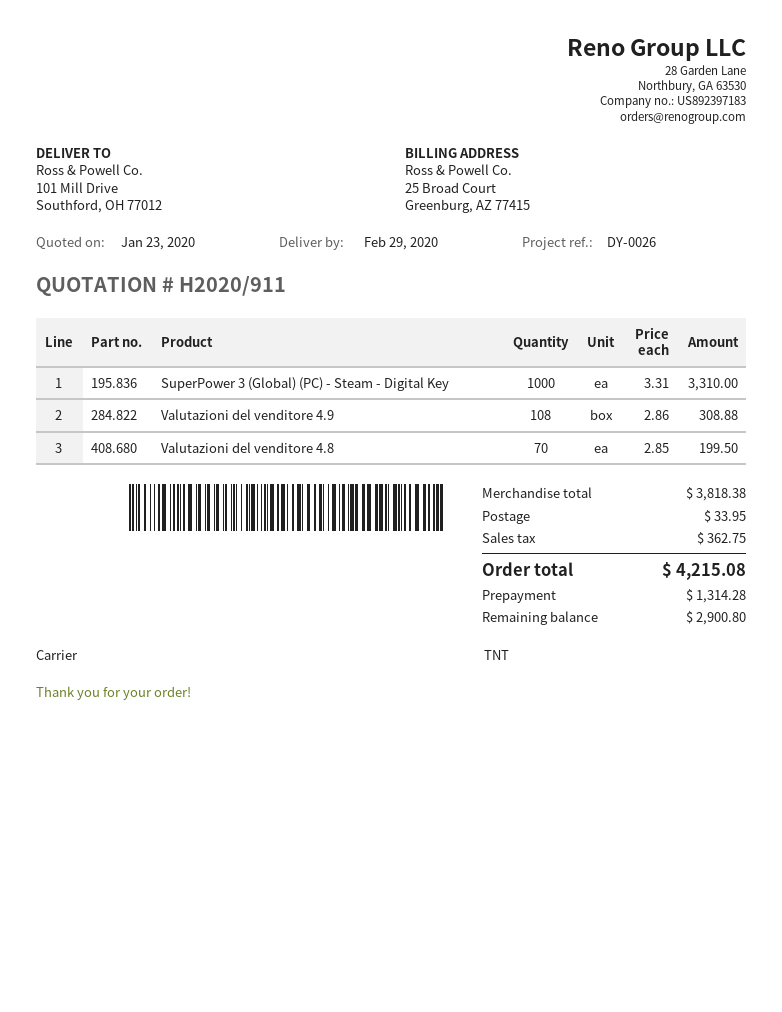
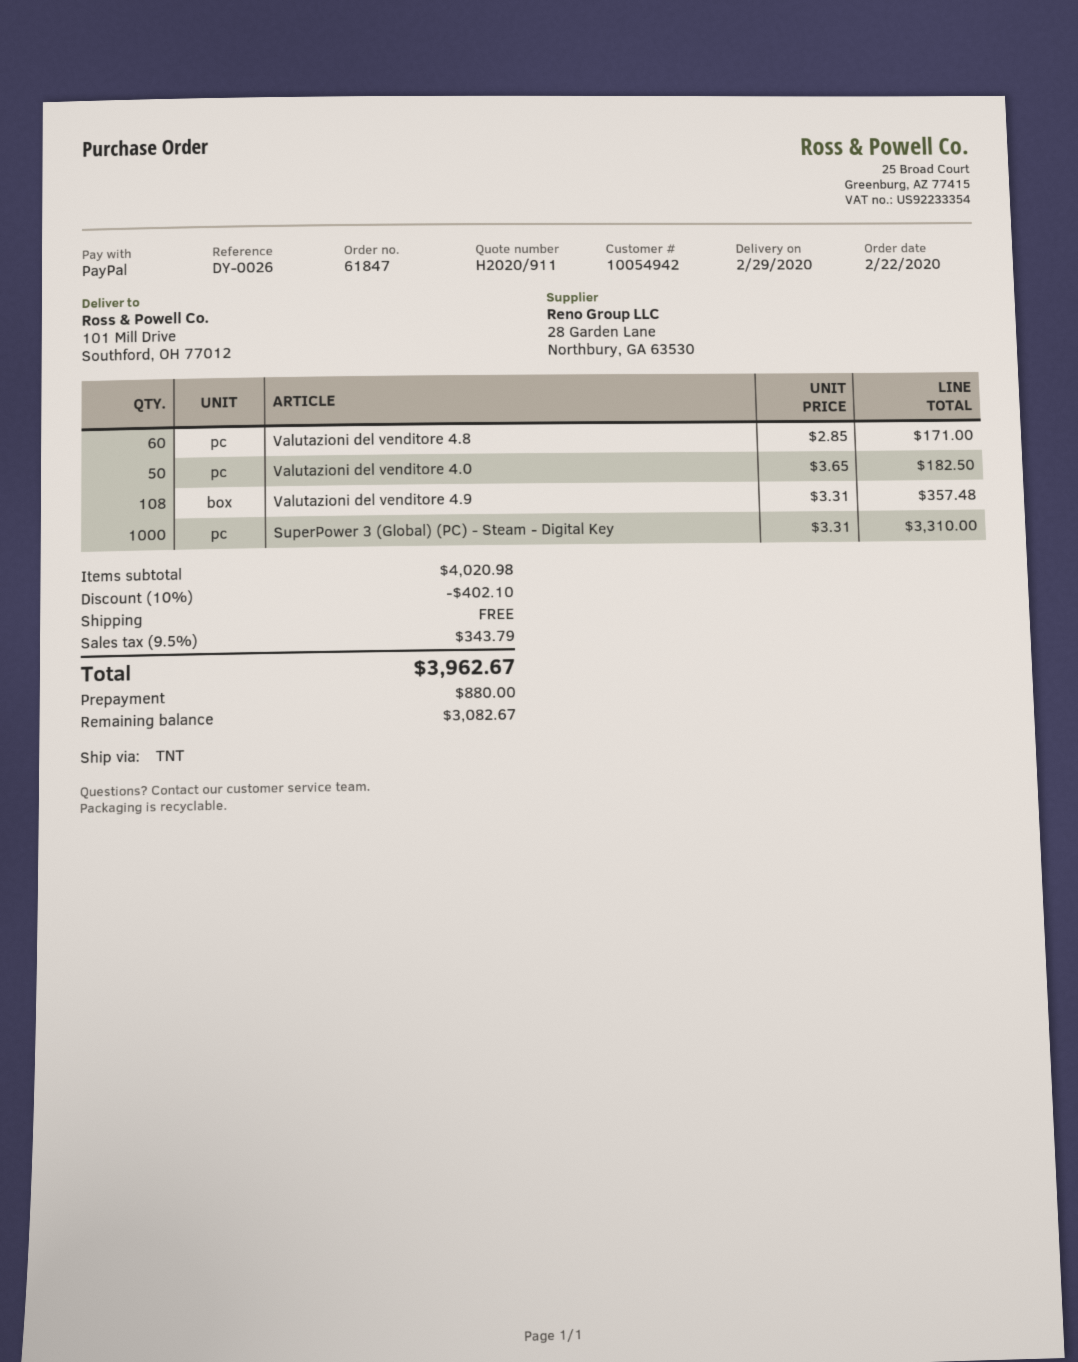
Valutazioni del venditore 4.9: 108 x 2.86 = 308.88 -> 108 x 3.31 = 357.48
Valutazioni del venditore 4.8: 70 x 2.85 = 199.50 -> 60 x 2.85 = 171.00
Valutazioni del venditore 4.0: none -> 50 x 3.65 = 182.50
subtotal: 3818.38 -> 4020.98
discount: none -> 10% = 402.10
shipping: 33.95 -> 0.00
tax: 362.75 -> 343.79
total: 4215.08 -> 3962.67
deposit: 1314.28 -> 880.00
balance: 2900.80 -> 3082.67

